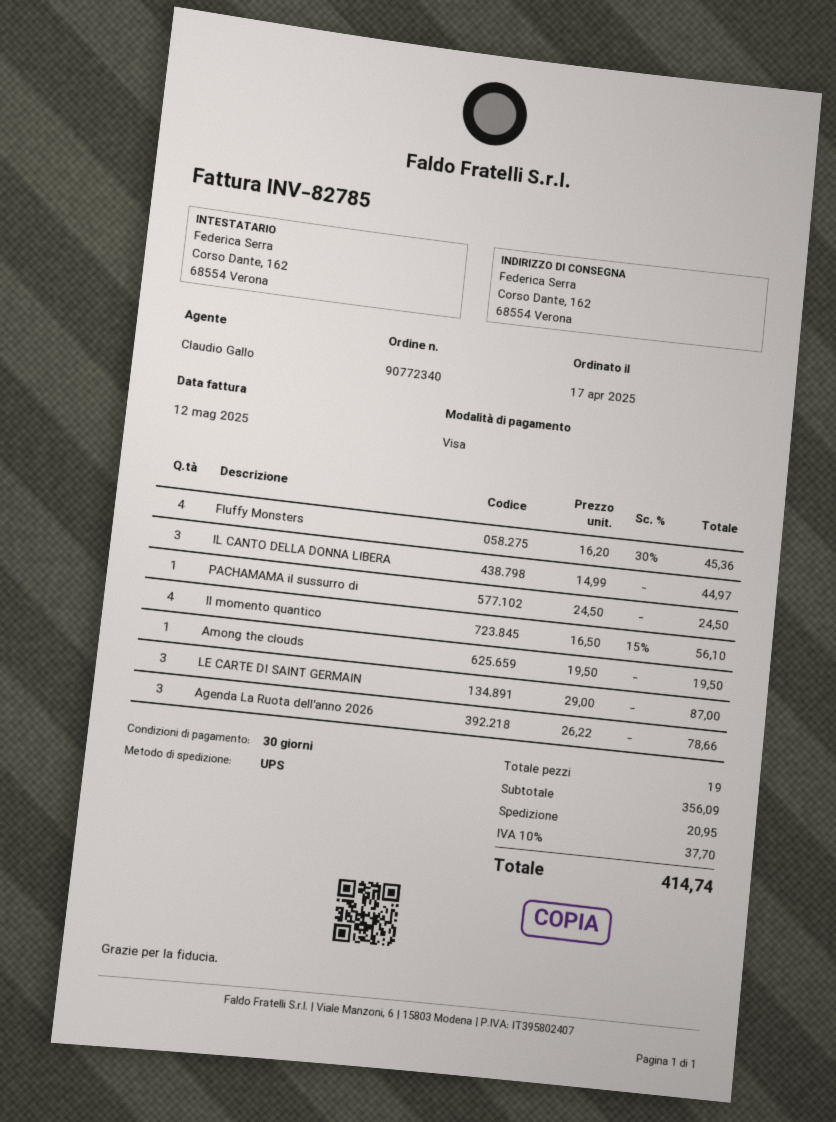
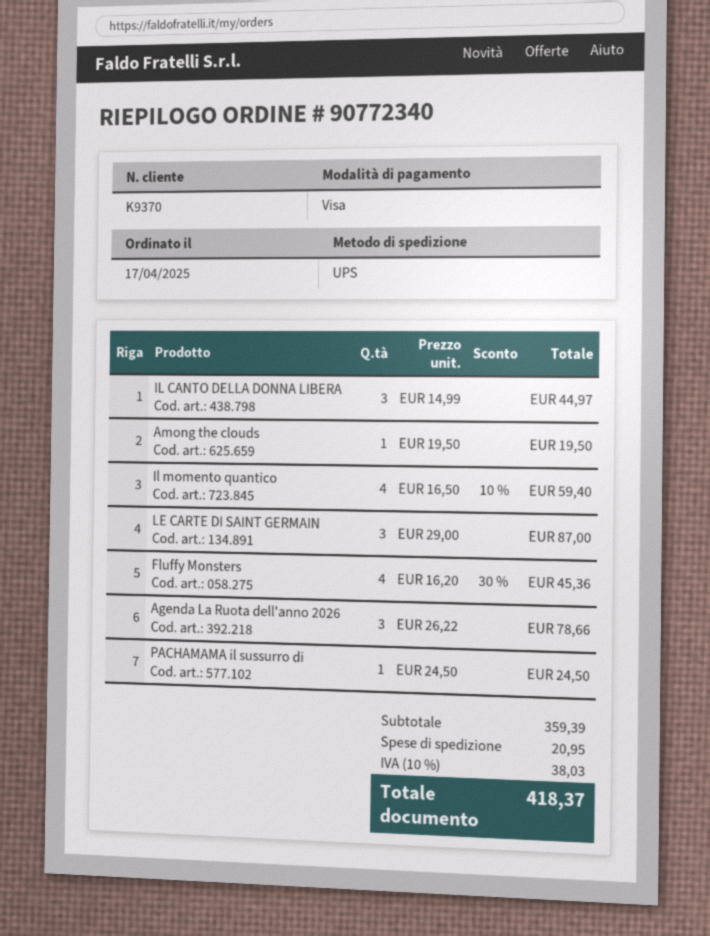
Il momento quantico: 4 x 16.50 - 15% = 56.10 -> 4 x 16.50 - 10% = 59.40
subtotal: 356.09 -> 359.39
tax: 10% = 37.70 -> 10% = 38.03
total: 414.74 -> 418.37

